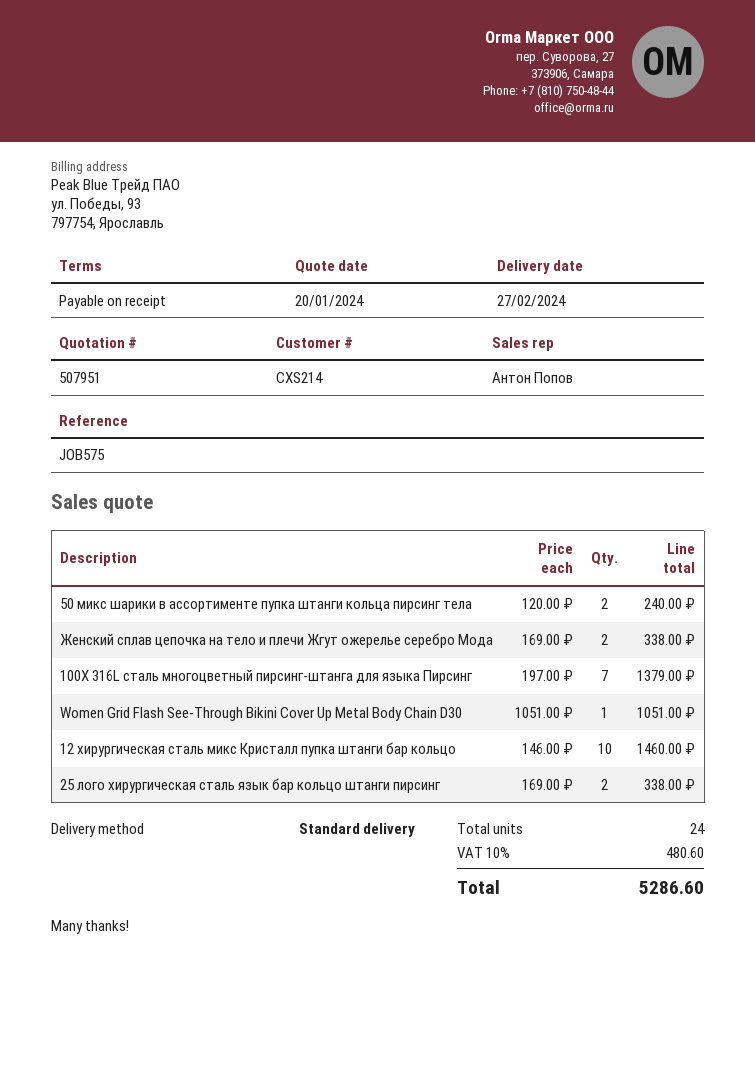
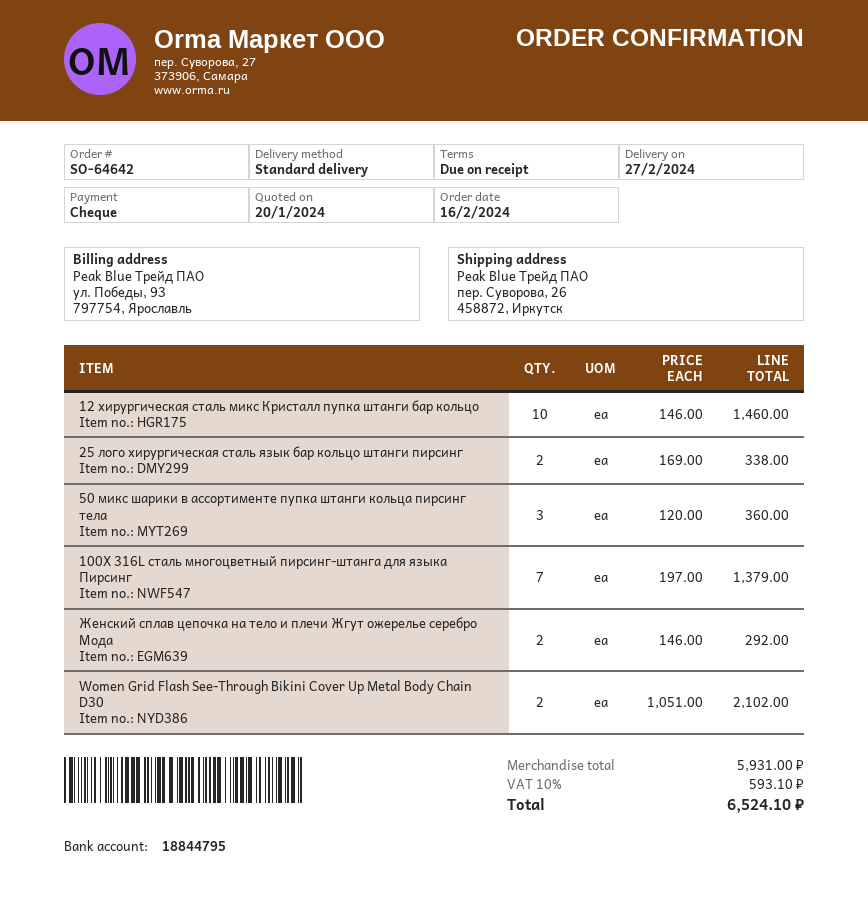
50 микс шарики в ассортименте пупка штанги кольца пирсинг тела: 2 x 120.00 = 240.00 -> 3 x 120.00 = 360.00
Женский сплав цепочка на тело и плечи Жгут ожерелье серебро Мода: 2 x 169.00 = 338.00 -> 2 x 146.00 = 292.00
Women Grid Flash See-Through Bikini Cover Up Metal Body Chain D30: 1 x 1051.00 = 1051.00 -> 2 x 1051.00 = 2102.00
tax: 10% = 480.60 -> 10% = 593.10
total: 5286.60 -> 6524.10

